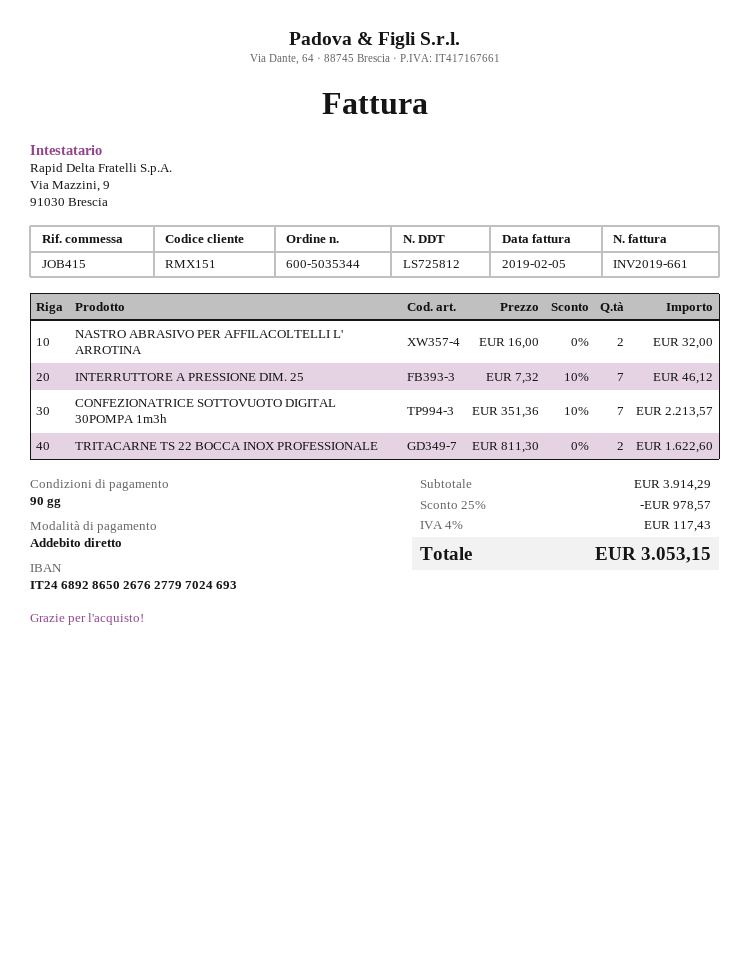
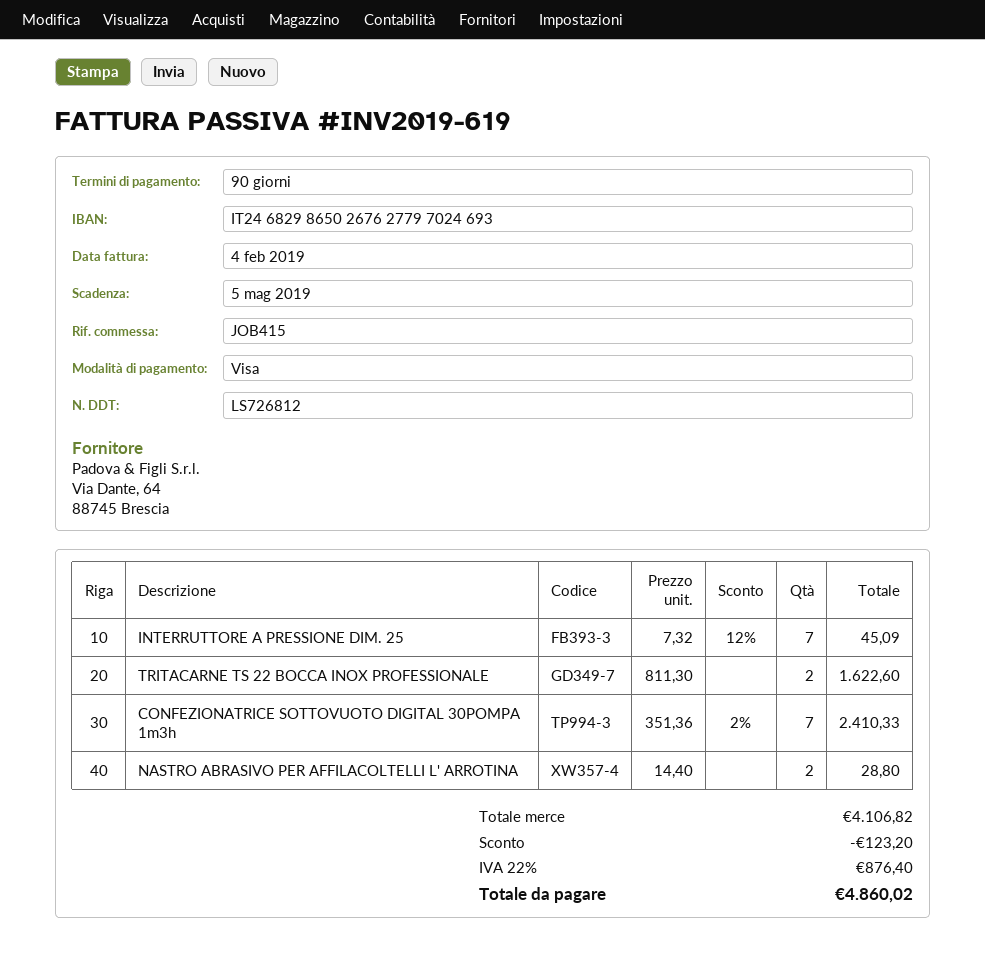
delivery note number: LS725812 -> LS726812
invoice number: INV2019-661 -> INV2019-619
invoice date: 2019-02-05 -> 2019-02-04
payment method: direct debit -> Visa
bank account: IT2468928650267627797024693 -> IT2468298650267627797024693
NASTRO ABRASIVO PER AFFILACOLTELLI L' ARROTINA: 2 x 16.00 = 32.00 -> 2 x 14.40 = 28.80
INTERRUTTORE A PRESSIONE DIM. 25: 7 x 7.32 - 10% = 46.12 -> 7 x 7.32 - 12% = 45.09
CONFEZIONATRICE SOTTOVUOTO DIGITAL 30POMPA 1m3h: 7 x 351.36 - 10% = 2213.57 -> 7 x 351.36 - 2% = 2410.33
subtotal: 3914.29 -> 4106.82
discount: 978.57 -> 123.20
tax: 4% = 117.43 -> 22% = 876.40
total: 3053.15 -> 4860.02

